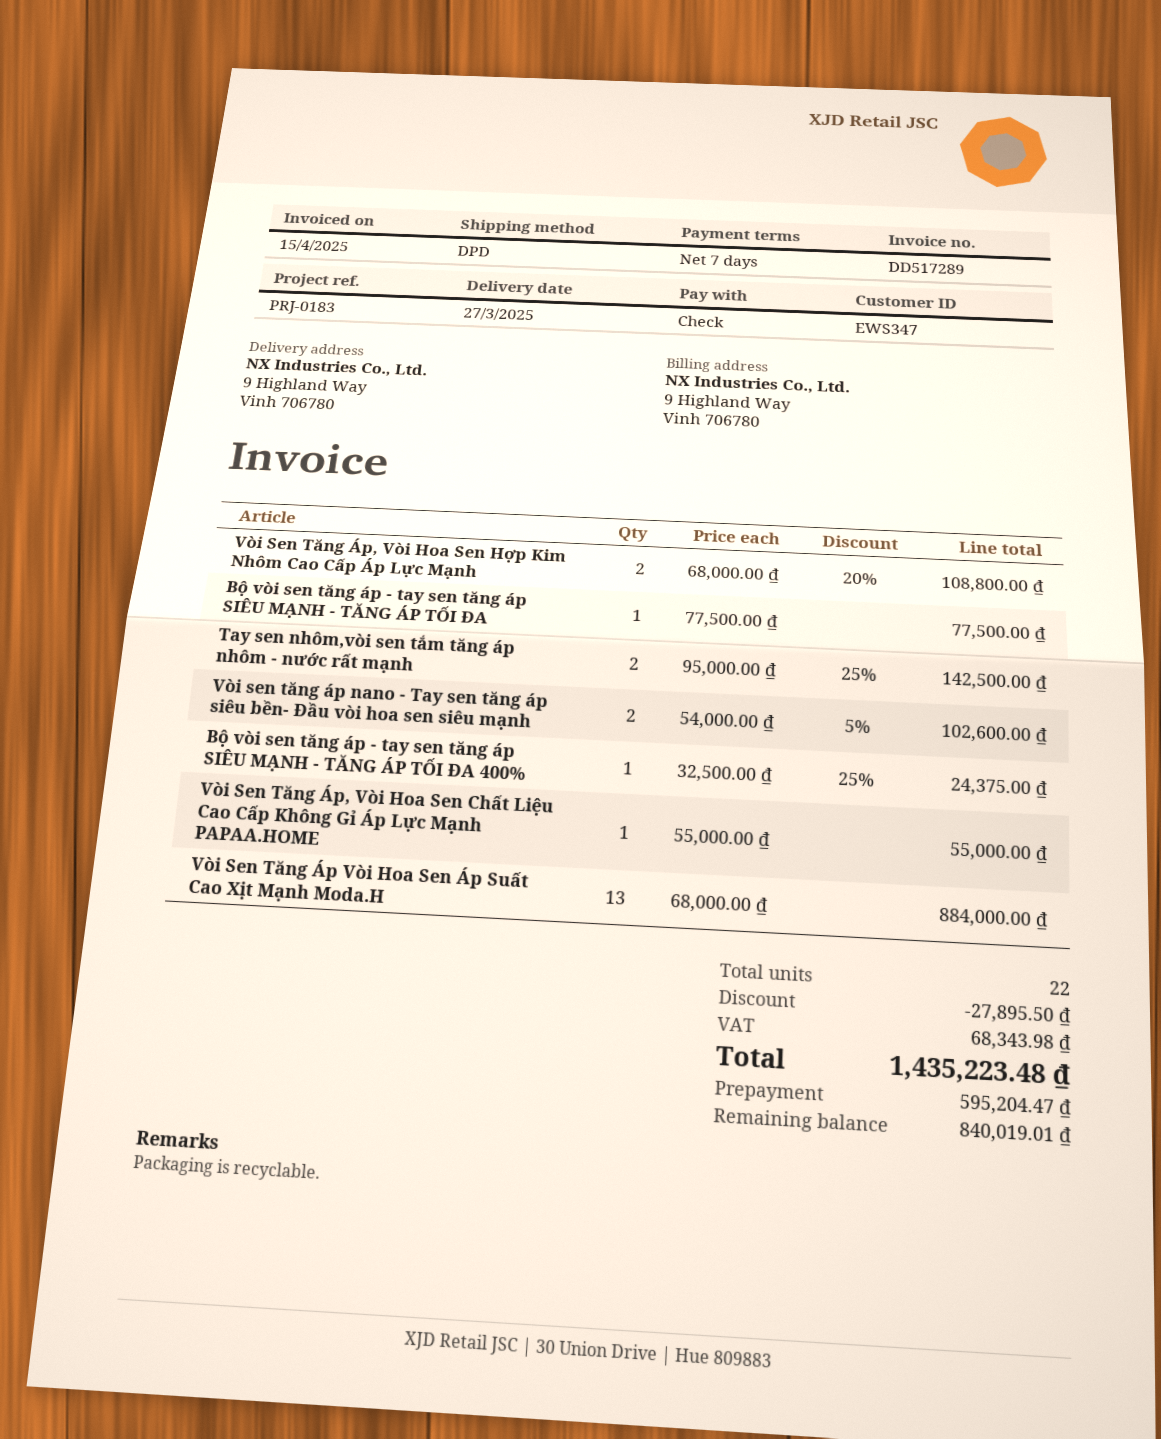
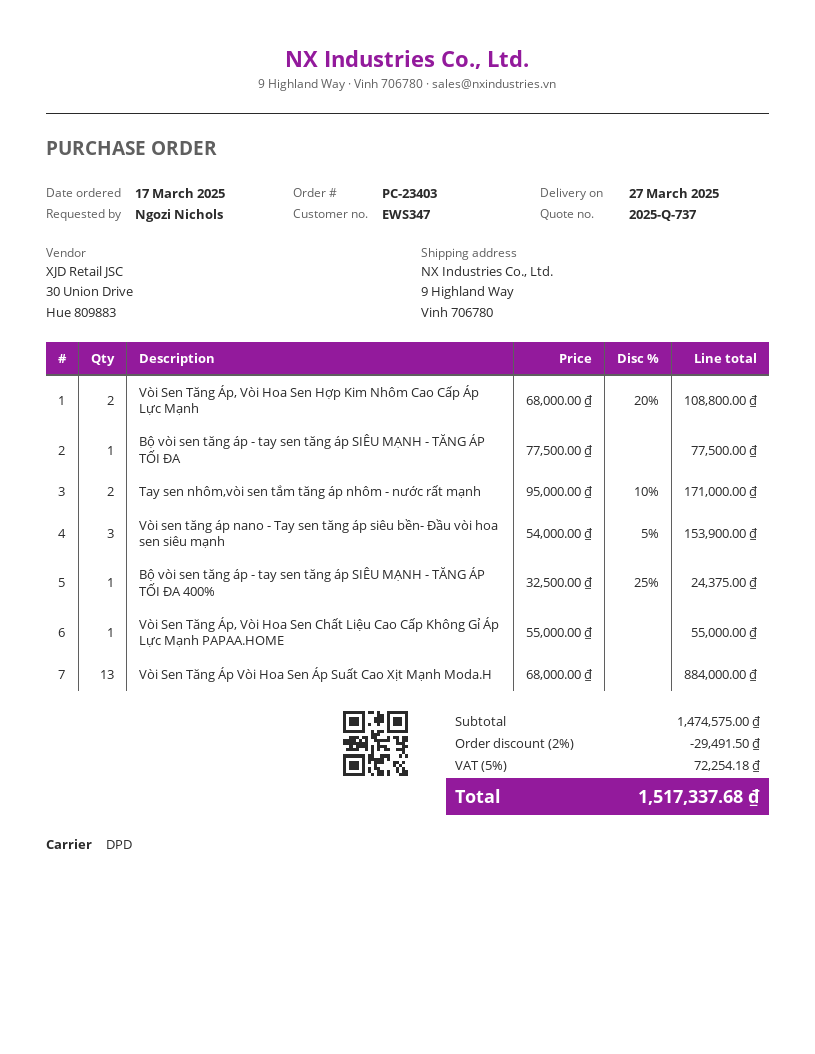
Tay sen nhôm,vòi sen tắm tăng áp nhôm - nước rất mạnh: 2 x 95000.00 - 25% = 142500.00 -> 2 x 95000.00 - 10% = 171000.00
Vòi sen tăng áp nano - Tay sen tăng áp siêu bền- Đầu vòi hoa sen siêu mạnh: 2 x 54000.00 - 5% = 102600.00 -> 3 x 54000.00 - 5% = 153900.00
discount: 27895.50 -> 29491.50
tax: 68343.98 -> 72254.18
total: 1435223.48 -> 1517337.68

